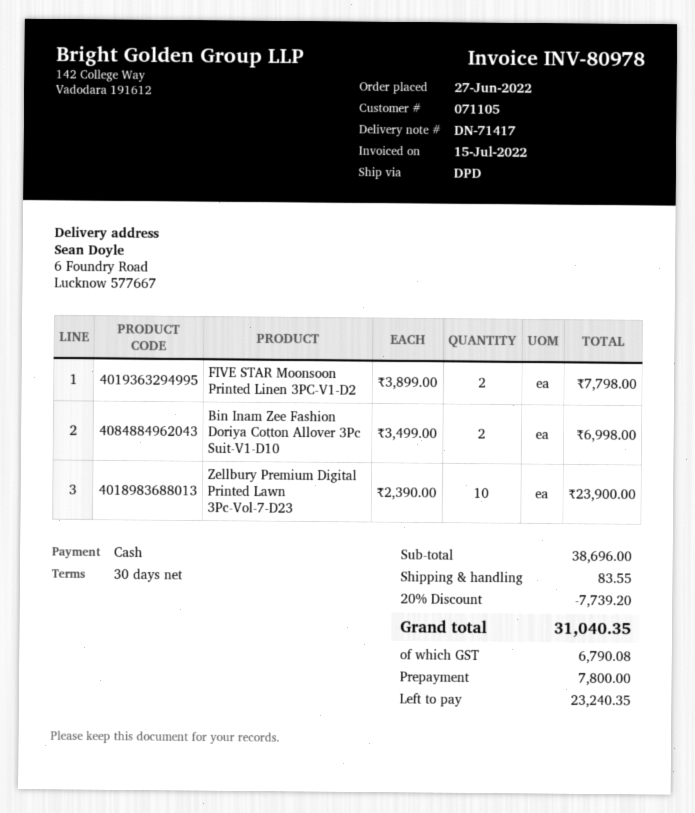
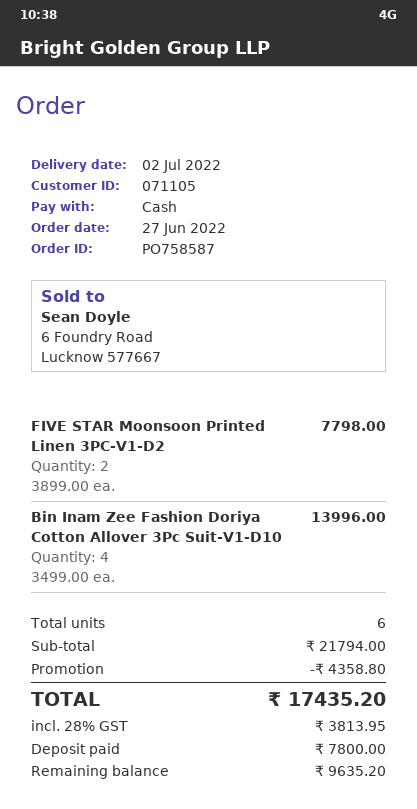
Bin Inam Zee Fashion Doriya Cotton Allover 3Pc Suit-V1-D10: 2 x 3499.00 = 6998.00 -> 4 x 3499.00 = 13996.00
Zellbury Premium Digital Printed Lawn 3Pc-Vol-7-D23: 10 x 2390.00 = 23900.00 -> none
subtotal: 38696.00 -> 21794.00
discount: 7739.20 -> 4358.80
shipping: 83.55 -> none
tax: 6790.08 -> 3813.95
total: 31040.35 -> 17435.20
balance: 23240.35 -> 9635.20

